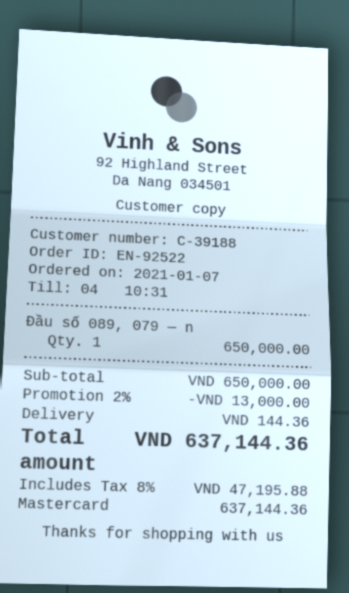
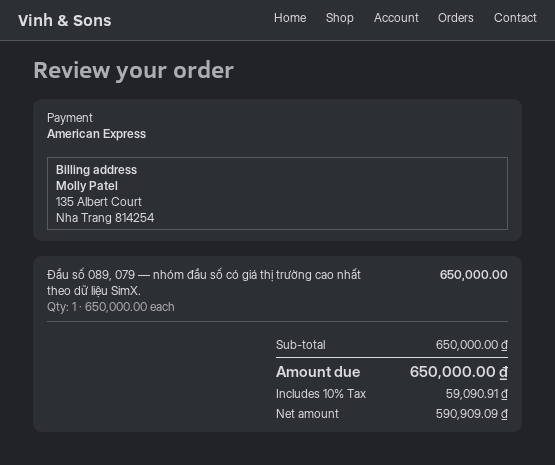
payment method: Mastercard -> American Express
discount: 2% = 13000.00 -> none
shipping: 144.36 -> none
tax: 8% = 47195.88 -> 10% = 59090.91
total: 637144.36 -> 650000.00

